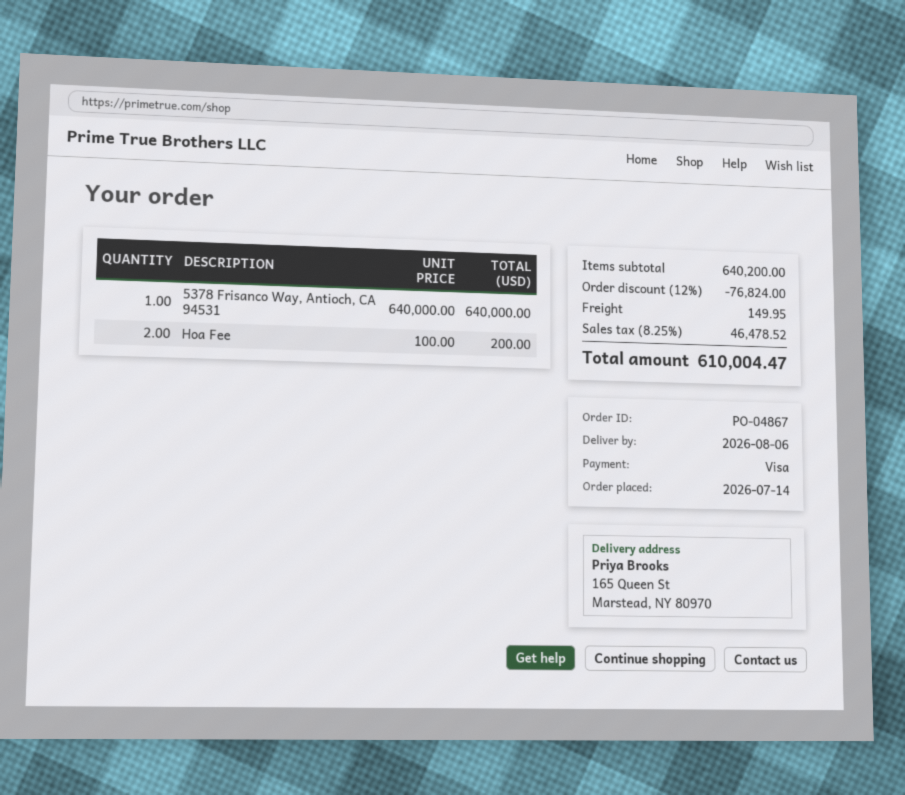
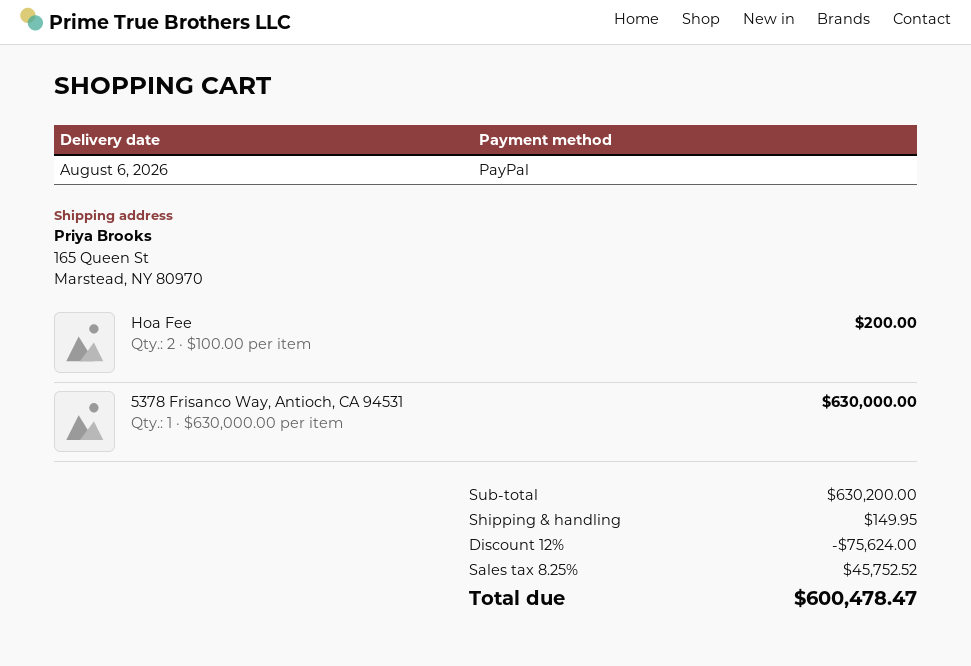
payment method: Visa -> PayPal
5378 Frisanco Way, Antioch, CA 94531: 1 x 640000.00 = 640000.00 -> 1 x 630000.00 = 630000.00
subtotal: 640200.00 -> 630200.00
discount: 12% = 76824.00 -> 12% = 75624.00
tax: 8.25% = 46478.52 -> 8.25% = 45752.52
total: 610004.47 -> 600478.47

